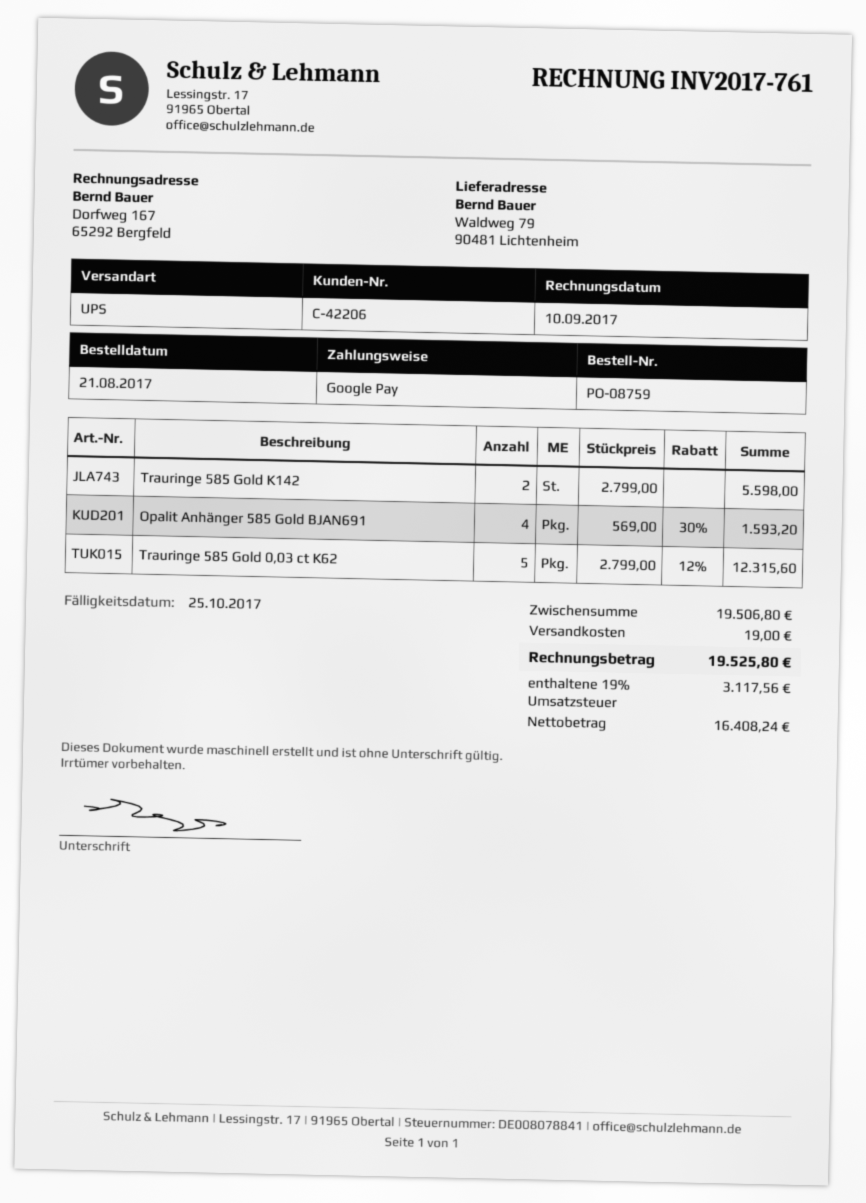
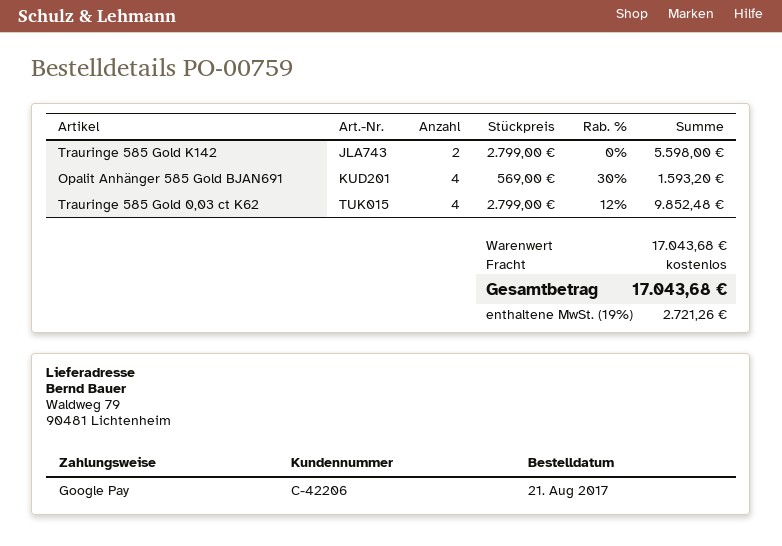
order number: PO-08759 -> PO-00759
Trauringe 585 Gold 0,03 ct K62: 5 x 2799.00 - 12% = 12315.60 -> 4 x 2799.00 - 12% = 9852.48
subtotal: 19506.80 -> 17043.68
shipping: 19.00 -> 0.00
tax: 19% = 3117.56 -> 19% = 2721.26
total: 19525.80 -> 17043.68

